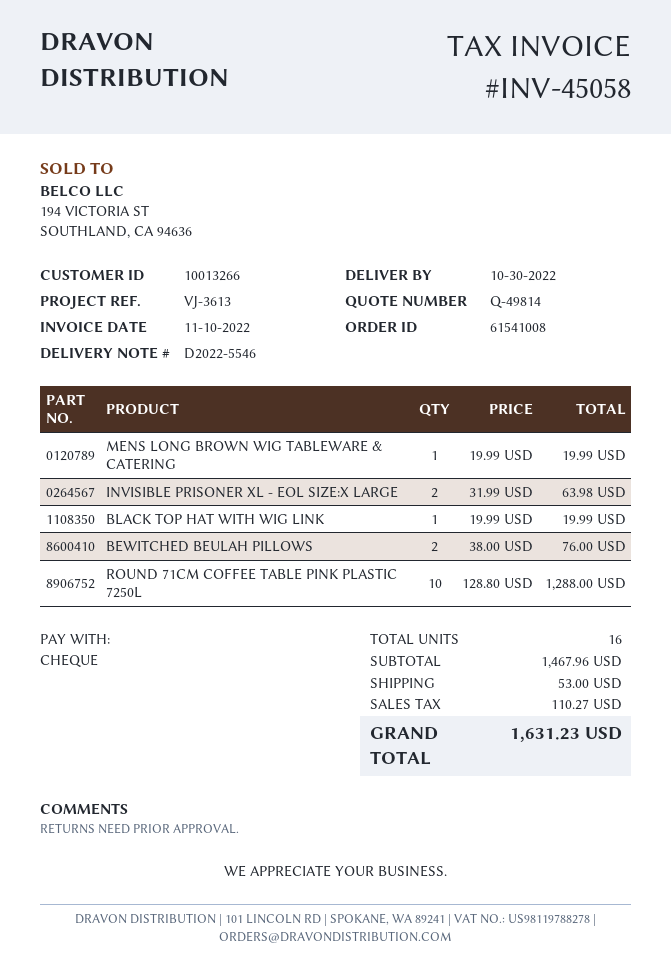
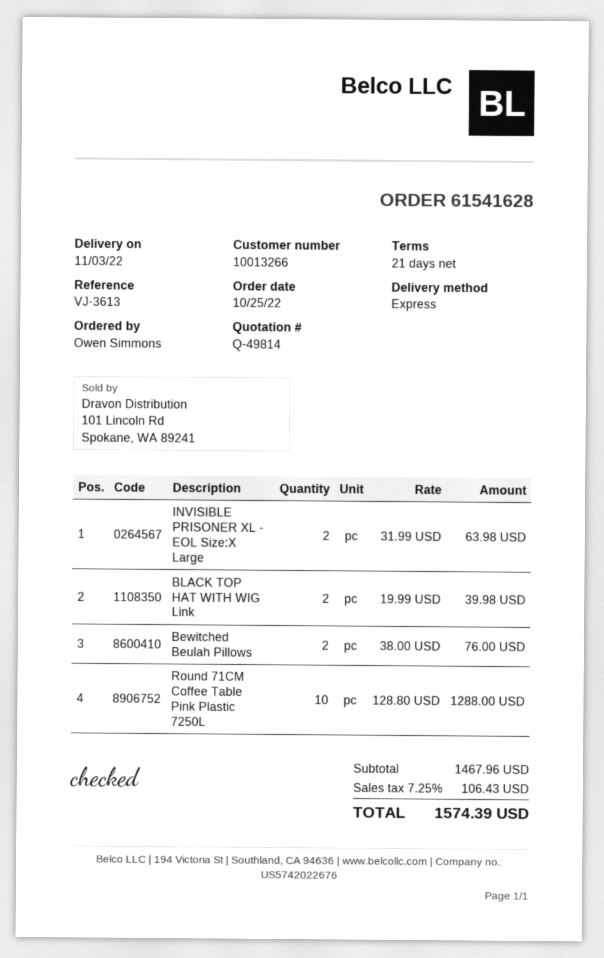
order number: 61541008 -> 61541628
delivery date: 2022-10-30 -> 2022-11-03
MENS LONG BROWN WIG TABLEWARE & CATERING: 1 x 19.99 = 19.99 -> none
BLACK TOP HAT WITH WIG LINK: 1 x 19.99 = 19.99 -> 2 x 19.99 = 39.98
shipping: 53.00 -> none
tax: 110.27 -> 106.43
total: 1631.23 -> 1574.39

